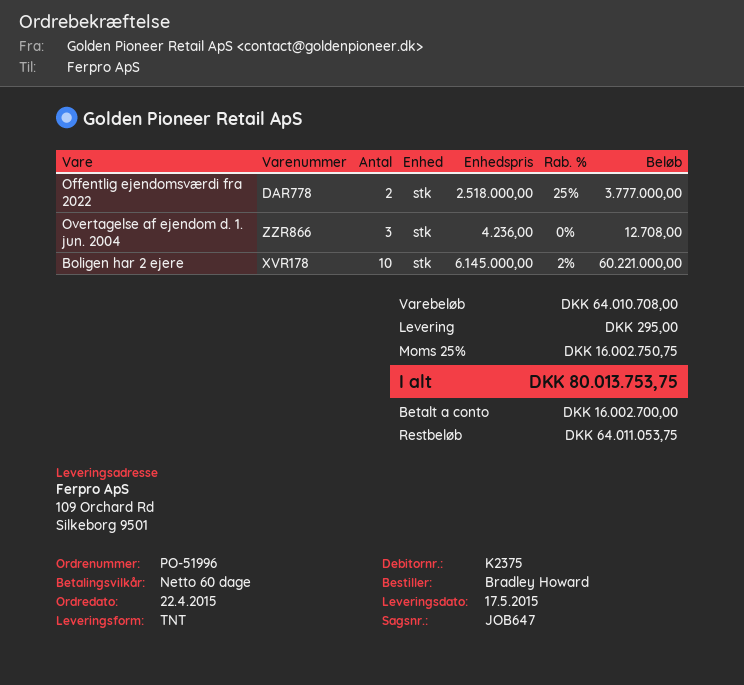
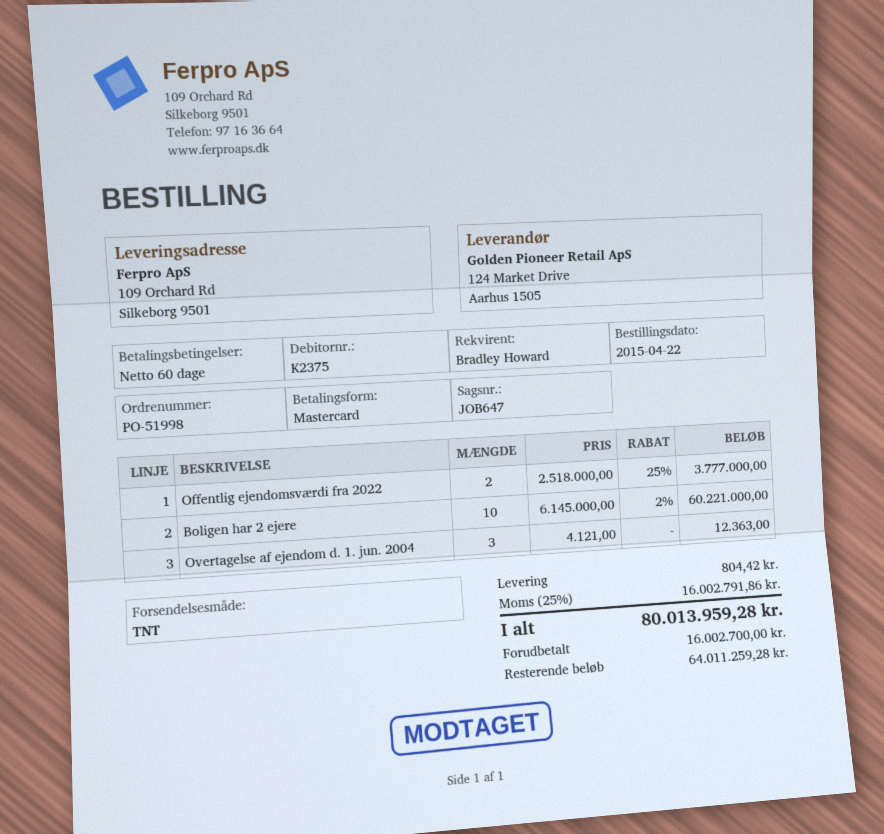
order number: PO-51996 -> PO-51998
Overtagelse af ejendom d. 1. jun. 2004: 3 x 4236.00 = 12708.00 -> 3 x 4121.00 = 12363.00
shipping: 295.00 -> 804.42
tax: 25% = 16002750.75 -> 25% = 16002791.86
total: 80013753.75 -> 80013959.28
balance: 64011053.75 -> 64011259.28

